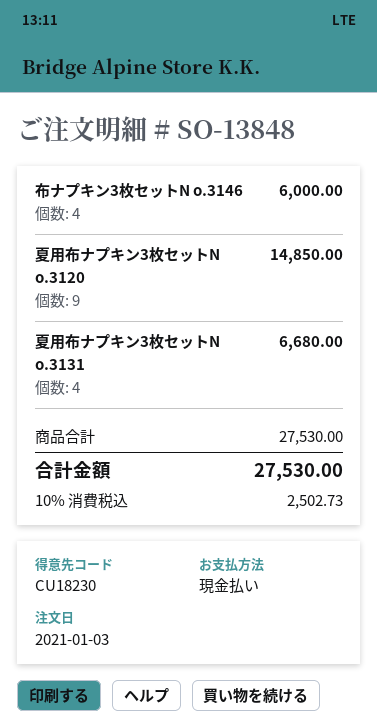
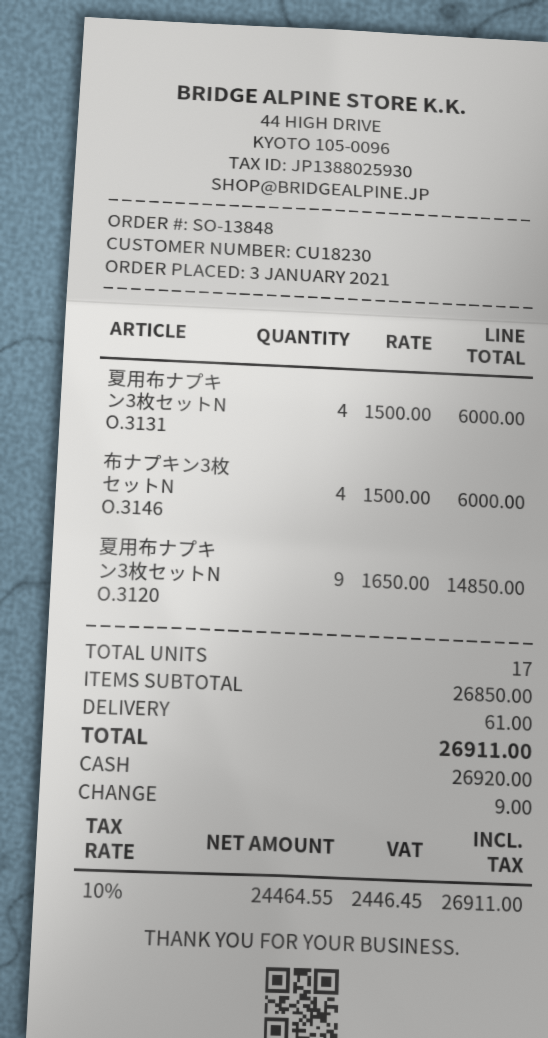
夏用布ナプキン3枚セットN o.3131: 4 for 6680.00 -> 4 for 6000.00
subtotal: 27530.00 -> 26850.00
shipping: none -> 61.00
tax: 10% = 2502.73 -> 10% = 2446.45
total: 27530.00 -> 26911.00

